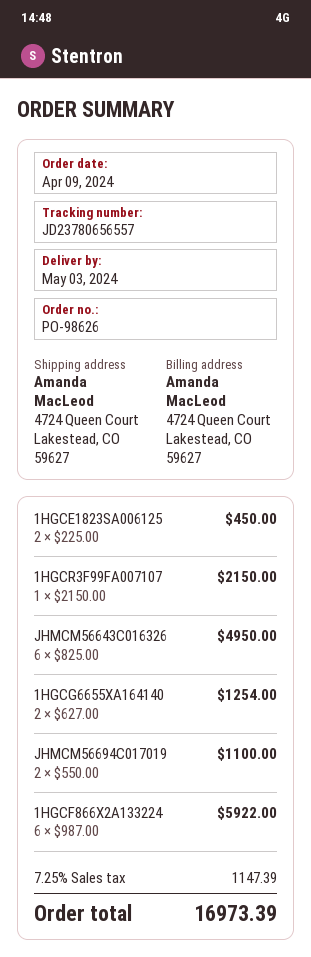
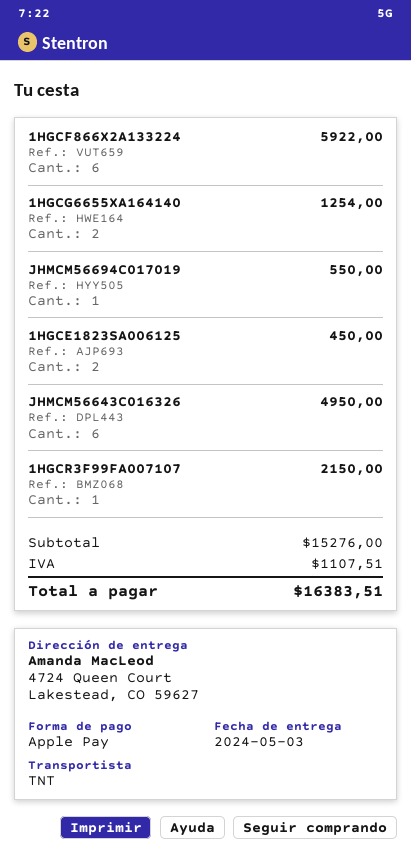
JHMCM56694C017019: 2 for 1100.00 -> 1 for 550.00
tax: 1147.39 -> 1107.51
total: 16973.39 -> 16383.51

